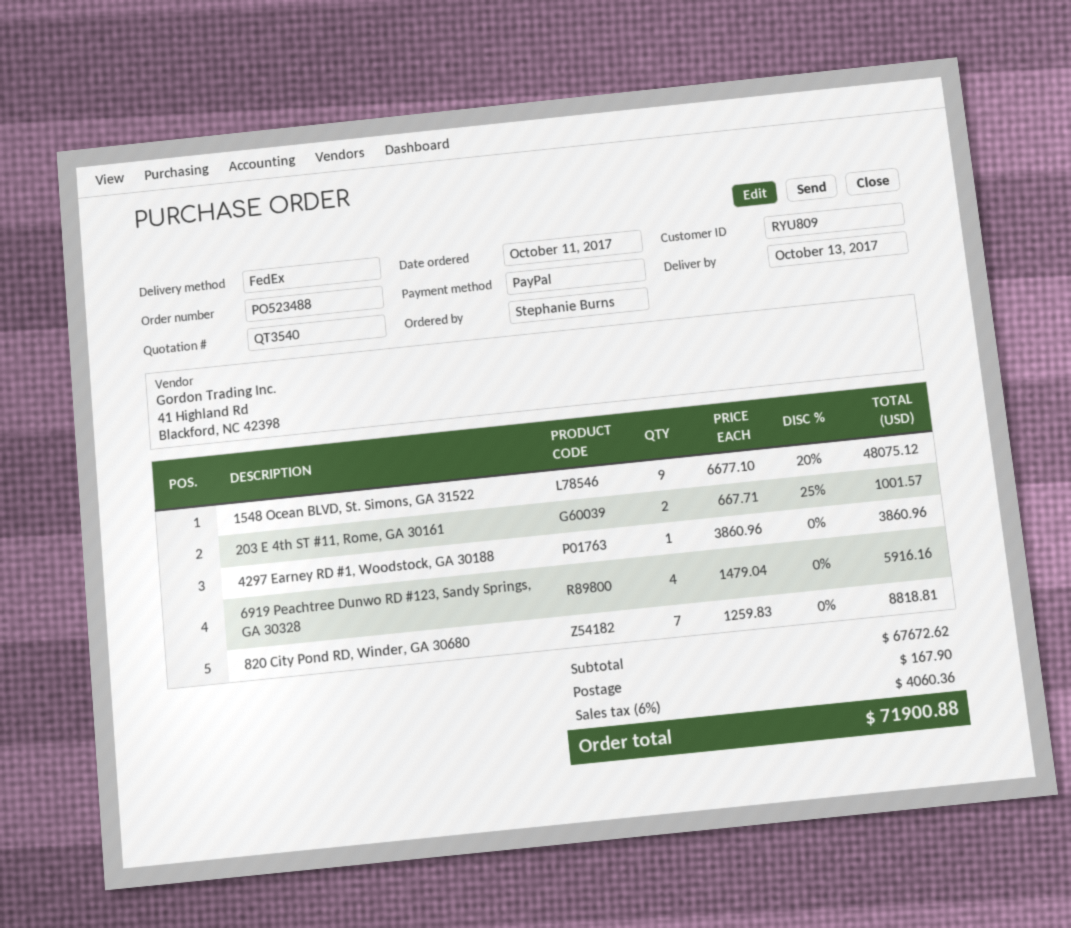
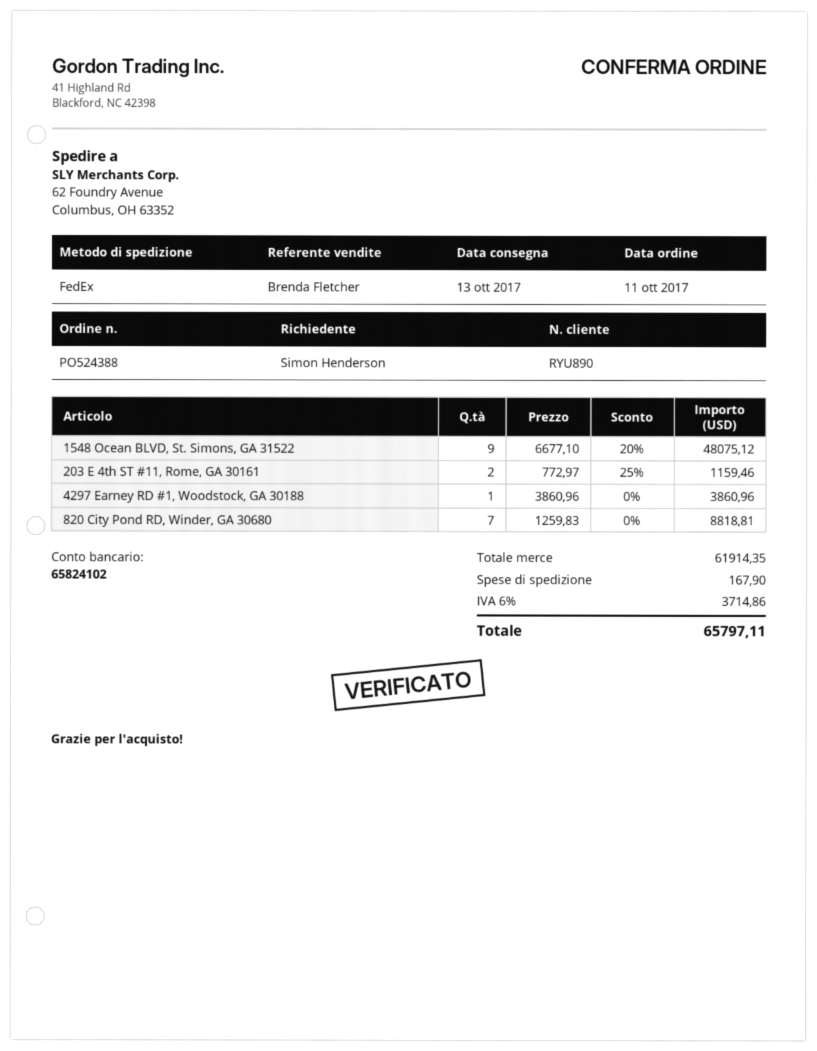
order number: PO523488 -> PO524388
customer number: RYU809 -> RYU890
ordered by: Stephanie Burns -> Simon Henderson
203 E 4th ST #11, Rome, GA 30161: 2 x 667.71 - 25% = 1001.57 -> 2 x 772.97 - 25% = 1159.46
6919 Peachtree Dunwo RD #123, Sandy Springs, GA 30328: 4 x 1479.04 = 5916.16 -> none
subtotal: 67672.62 -> 61914.35
tax: 6% = 4060.36 -> 6% = 3714.86
total: 71900.88 -> 65797.11

